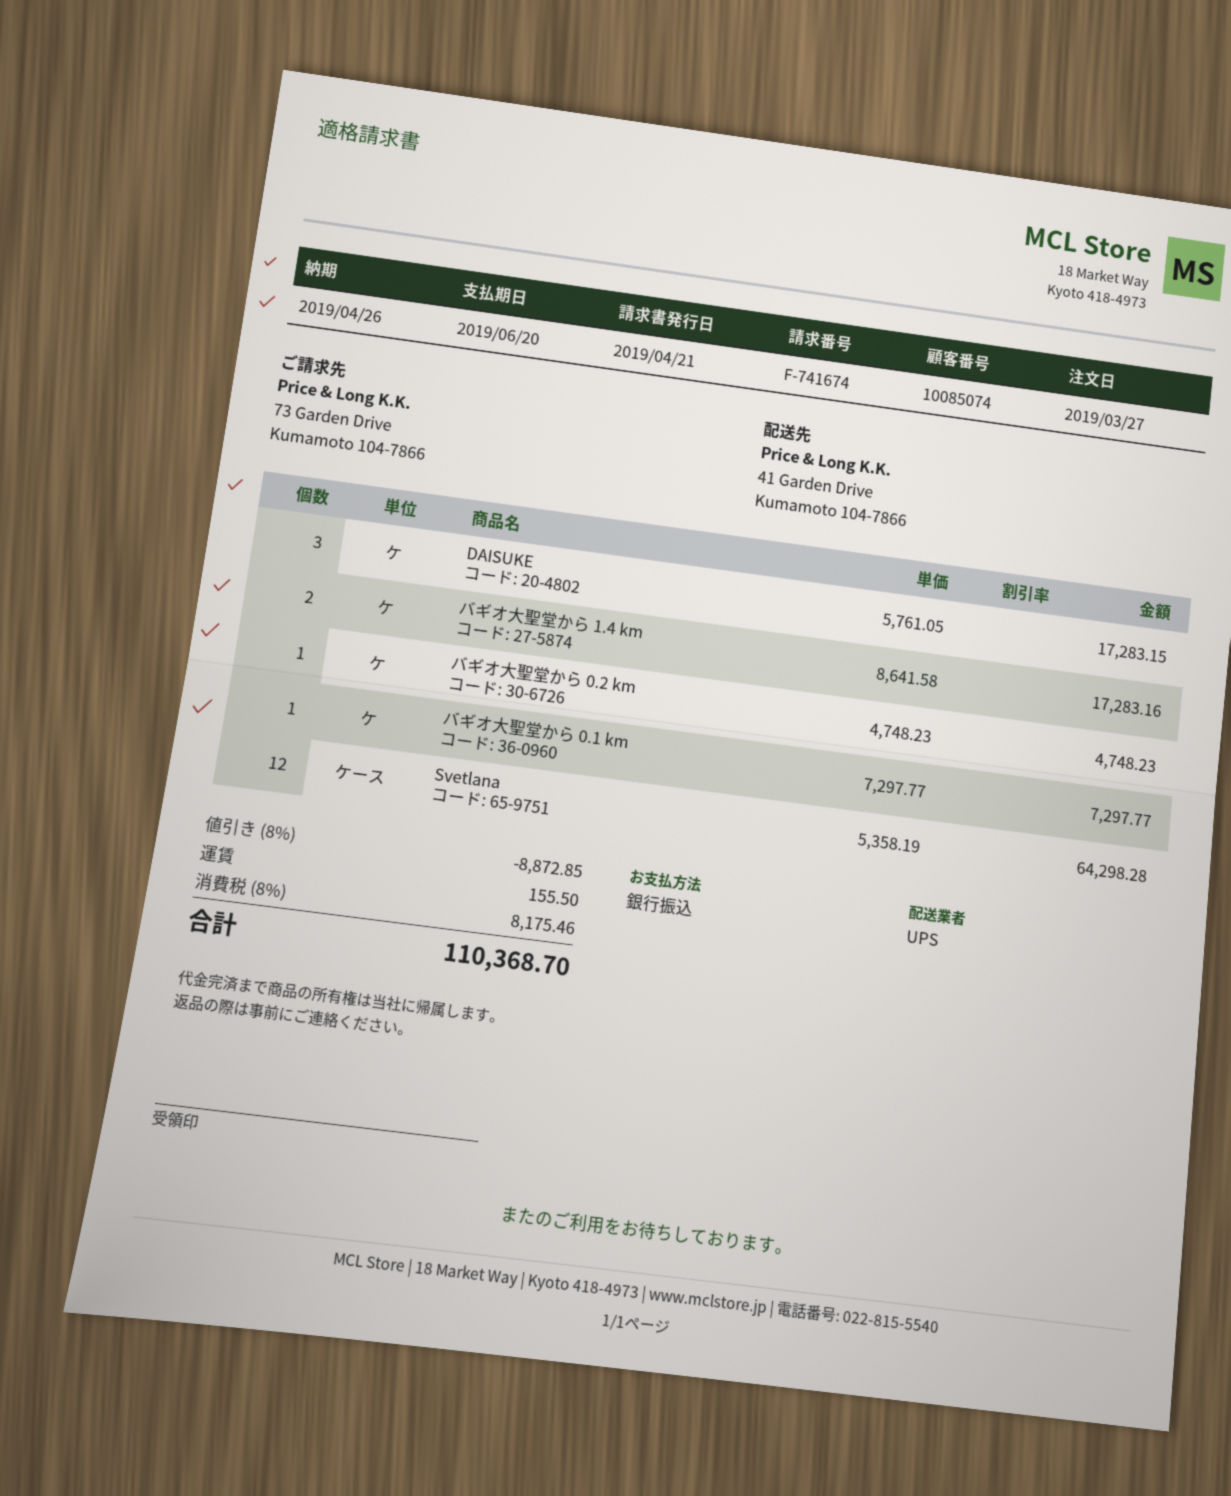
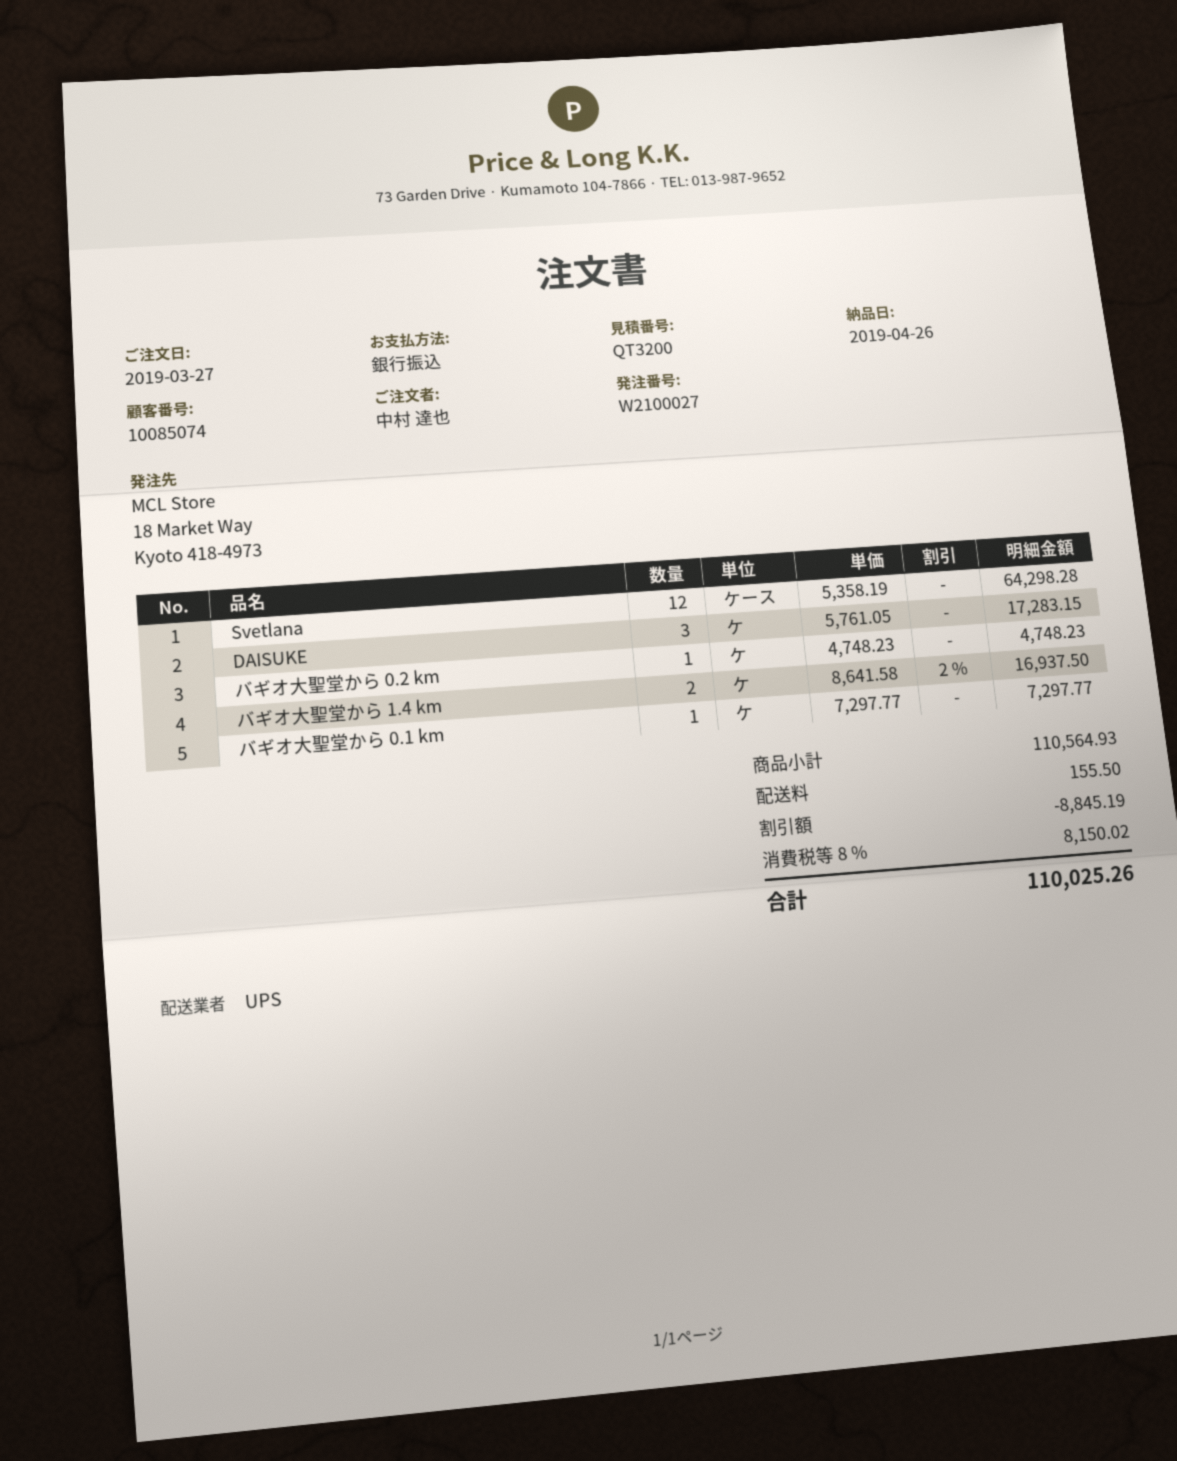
バギオ大聖堂から 1.4 km: 2 x 8641.58 = 17283.16 -> 2 x 8641.58 - 2% = 16937.50
discount: 8872.85 -> 8845.19
tax: 8% = 8175.46 -> 8% = 8150.02
total: 110368.70 -> 110025.26

